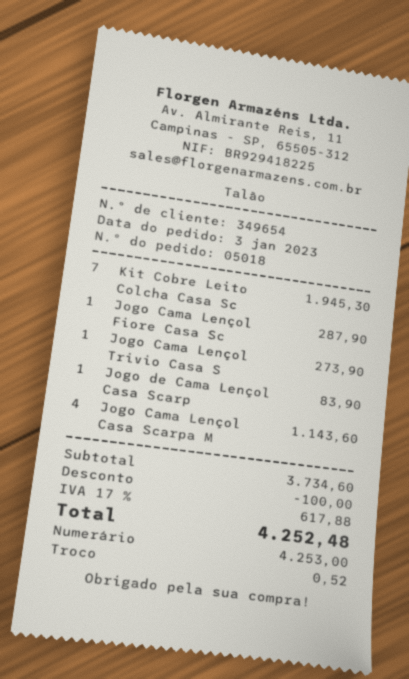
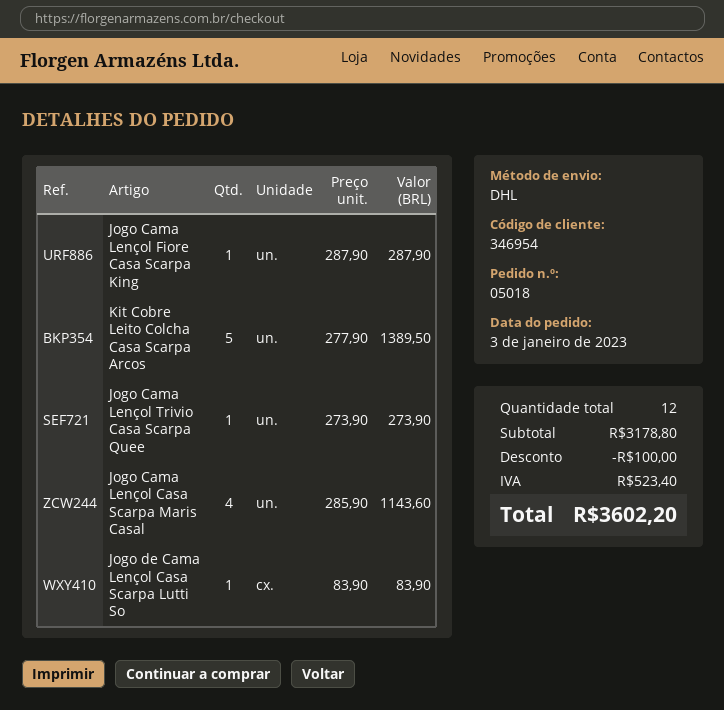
customer number: 349654 -> 346954
Kit Cobre Leito Colcha Casa Sc: 7 for 1945.30 -> 5 for 1389.50
subtotal: 3734.60 -> 3178.80
tax: 617.88 -> 523.40
total: 4252.48 -> 3602.20

